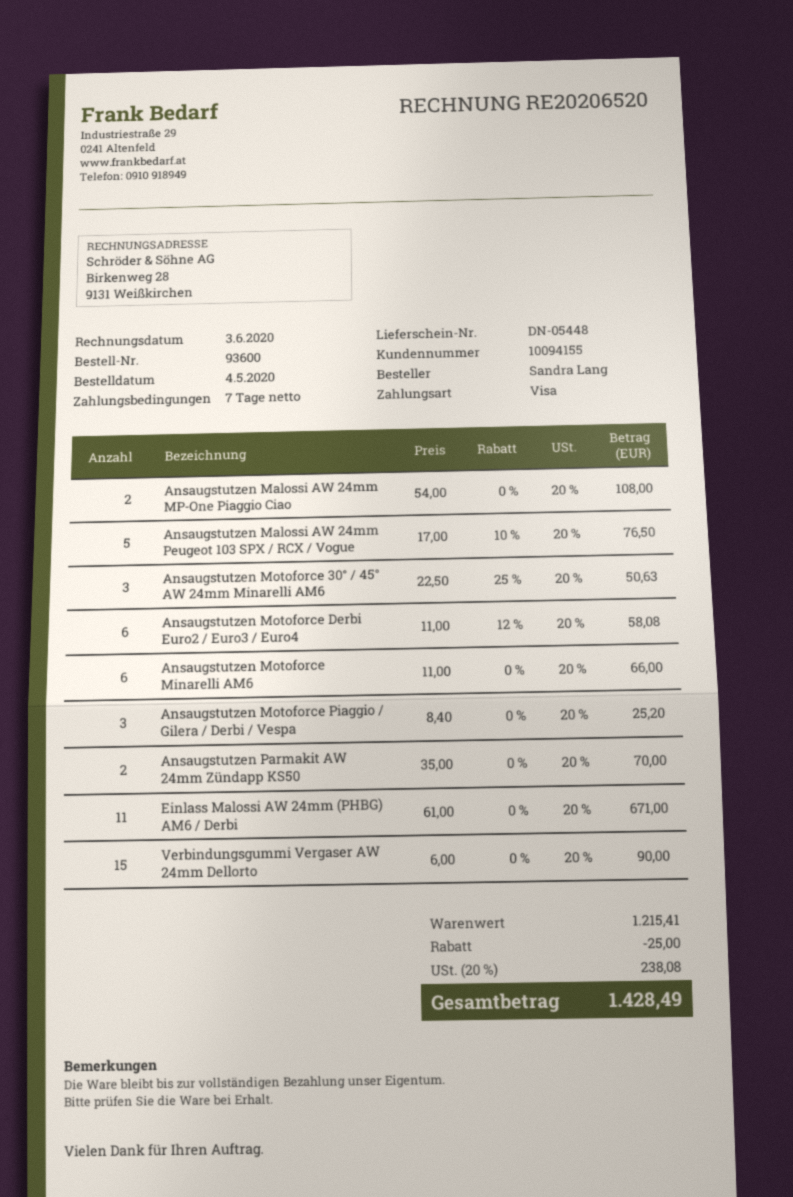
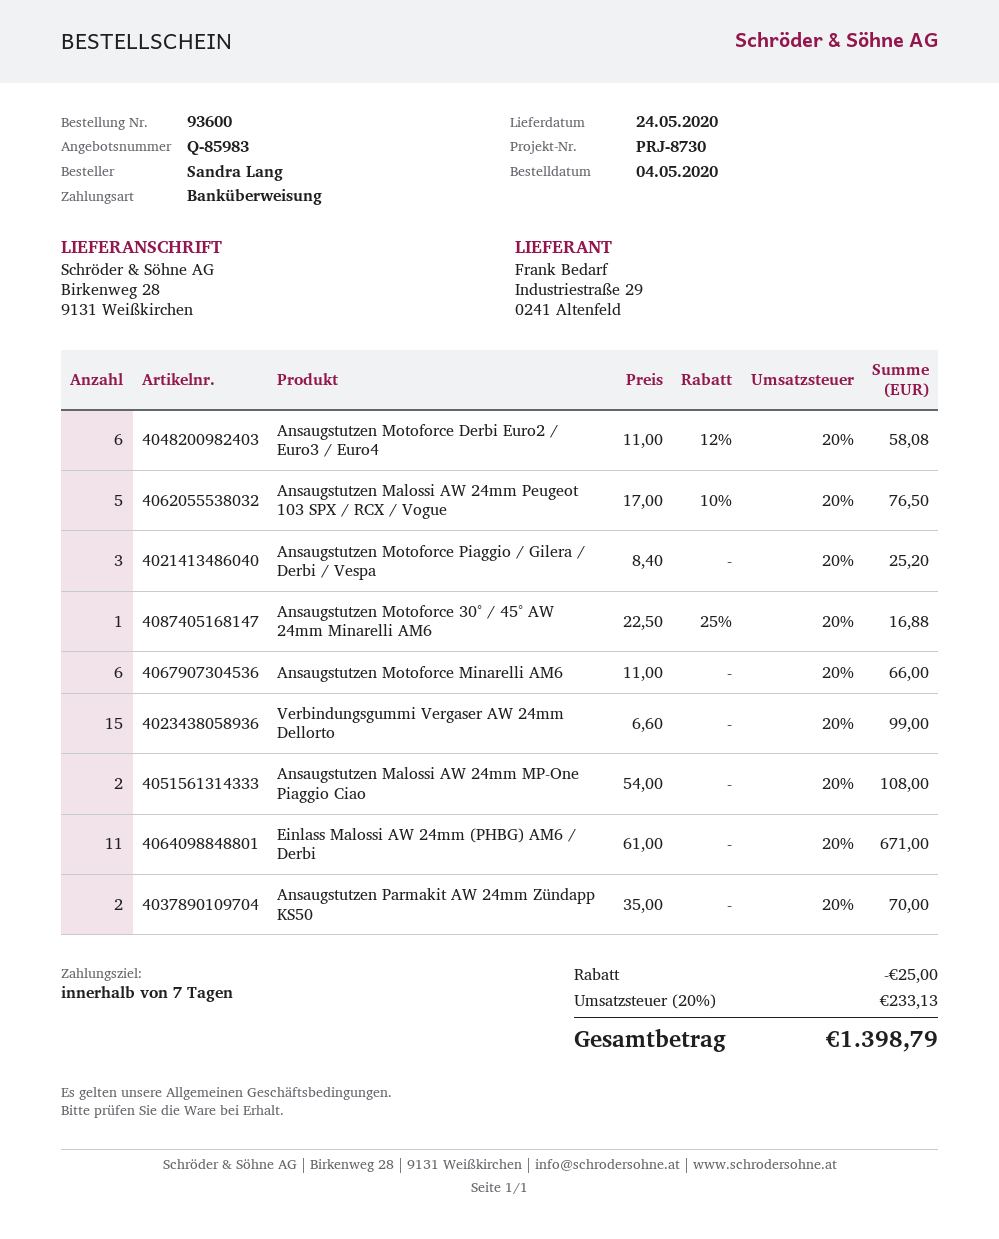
payment method: Visa -> bank transfer
Ansaugstutzen Motoforce 30° / 45° AW 24mm Minarelli AM6: 3 x 22.50 - 25% = 50.63 -> 1 x 22.50 - 25% = 16.88
Verbindungsgummi Vergaser AW 24mm Dellorto: 15 x 6.00 = 90.00 -> 15 x 6.60 = 99.00
tax: 20% = 238.08 -> 20% = 233.13
total: 1428.49 -> 1398.79

